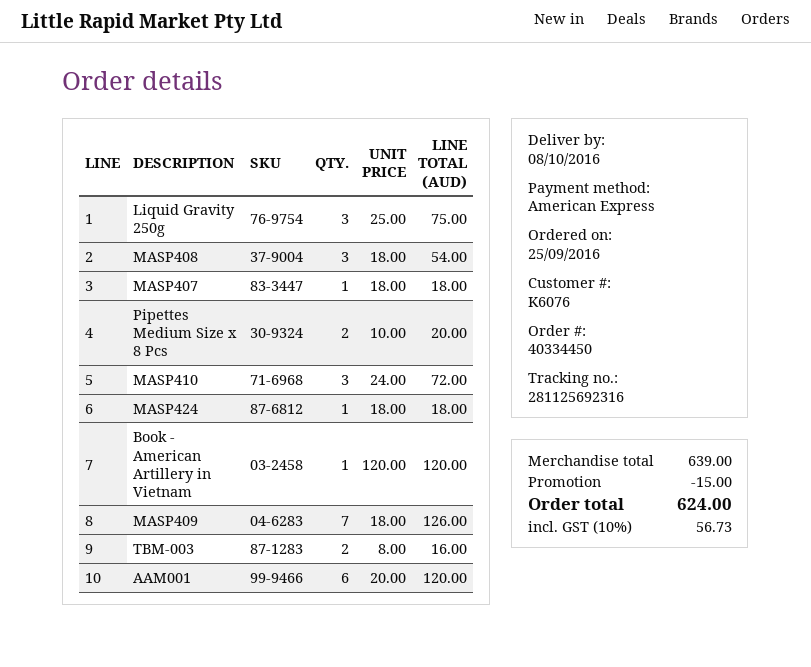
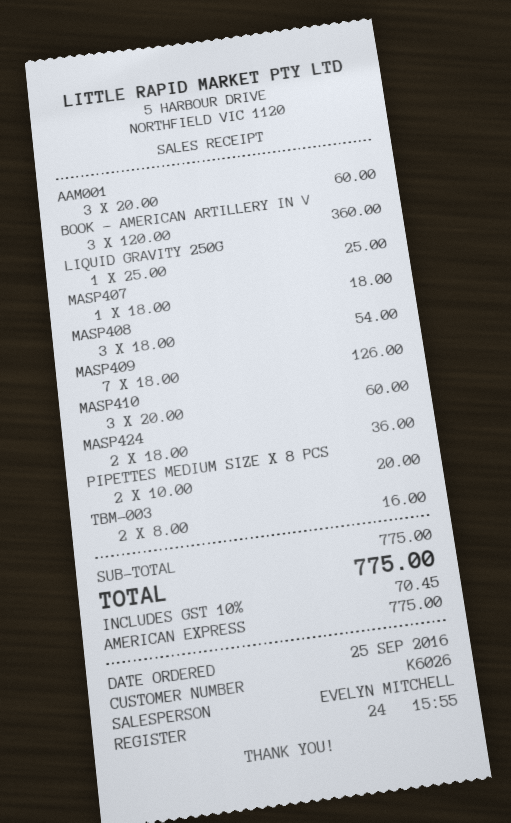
customer number: K6076 -> K6026
Liquid Gravity 250g: 3 x 25.00 = 75.00 -> 1 x 25.00 = 25.00
MASP410: 3 x 24.00 = 72.00 -> 3 x 20.00 = 60.00
MASP424: 1 x 18.00 = 18.00 -> 2 x 18.00 = 36.00
Book - American Artillery in Vietnam: 1 x 120.00 = 120.00 -> 3 x 120.00 = 360.00
AAM001: 6 x 20.00 = 120.00 -> 3 x 20.00 = 60.00
subtotal: 639.00 -> 775.00
discount: 15.00 -> none
tax: 10% = 56.73 -> 10% = 70.45
total: 624.00 -> 775.00

